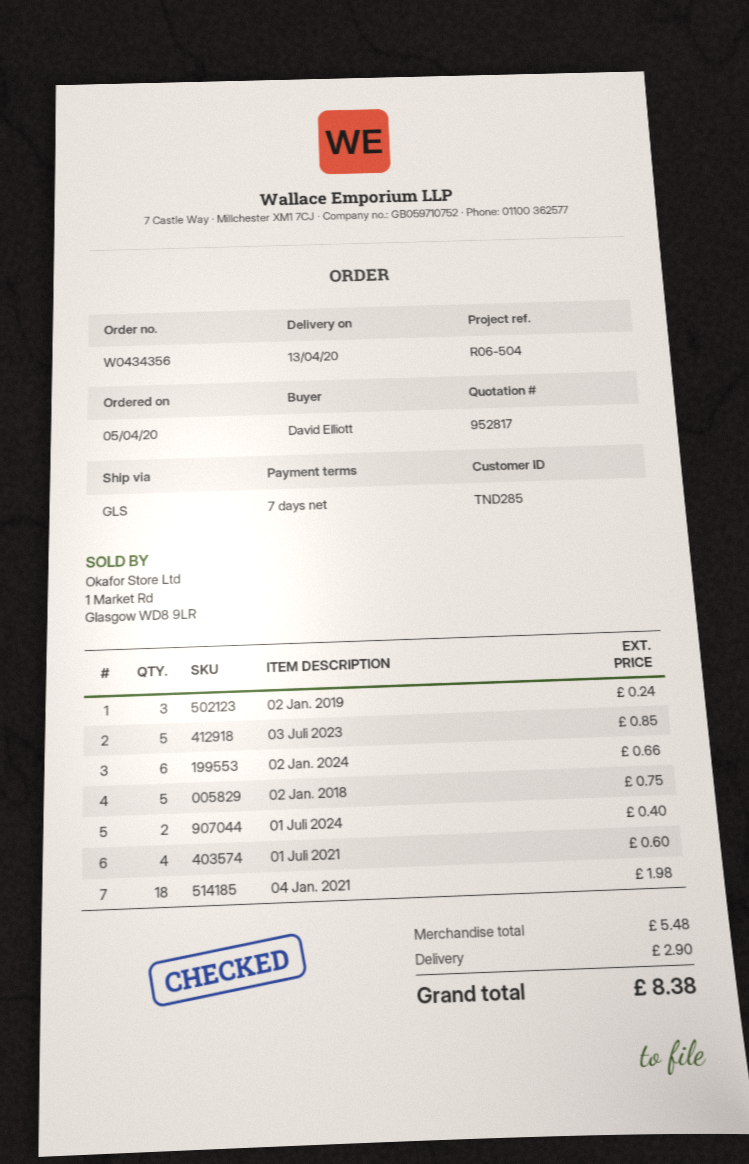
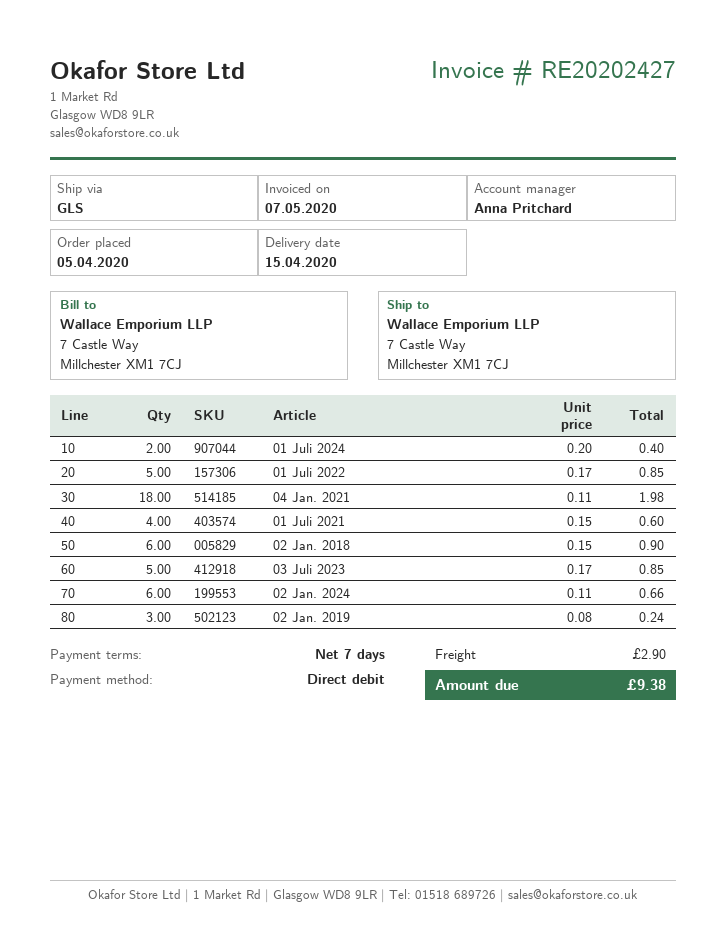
delivery date: 2020-04-13 -> 2020-04-15
02 Jan. 2018: 5 for 0.75 -> 6 for 0.90
01 Juli 2022: none -> 5 for 0.85
total: 8.38 -> 9.38

